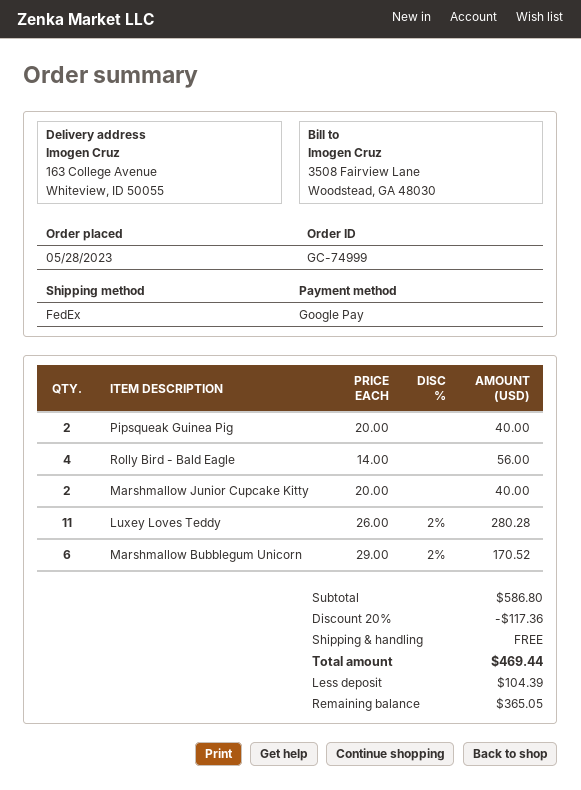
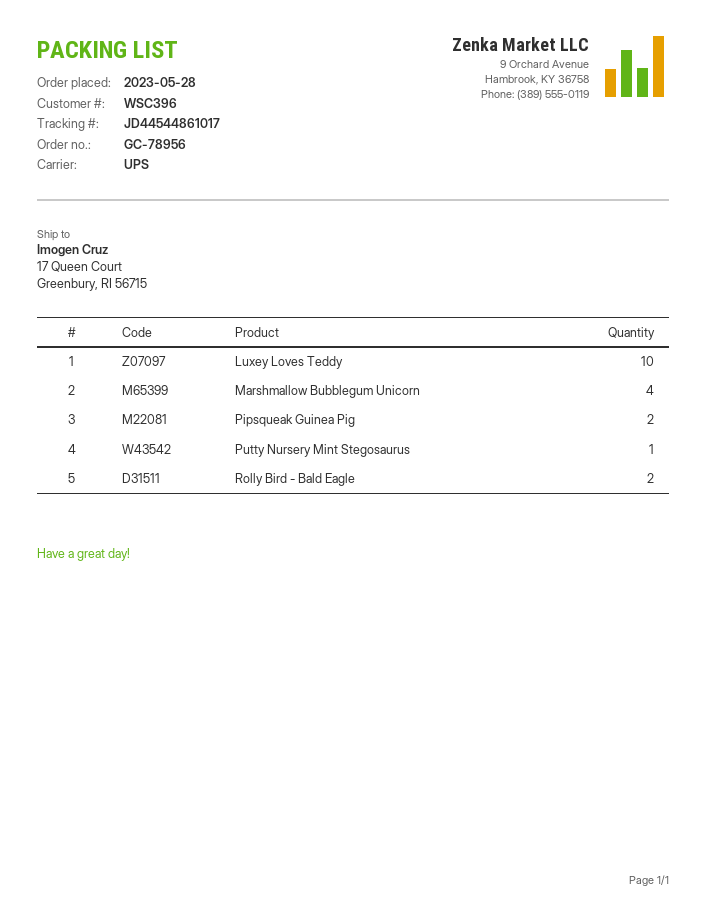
order number: GC-74999 -> GC-78956
shipping method: FedEx -> UPS
ship to: 163 College Avenue, Whiteview, ID 50055 -> 17 Queen Court, Greenbury, RI 56715
Rolly Bird - Bald Eagle: 4 -> 2
Marshmallow Junior Cupcake Kitty: 2 -> none
Luxey Loves Teddy: 11 -> 10
Marshmallow Bubblegum Unicorn: 6 -> 4
Putty Nursery Mint Stegosaurus: none -> 1

